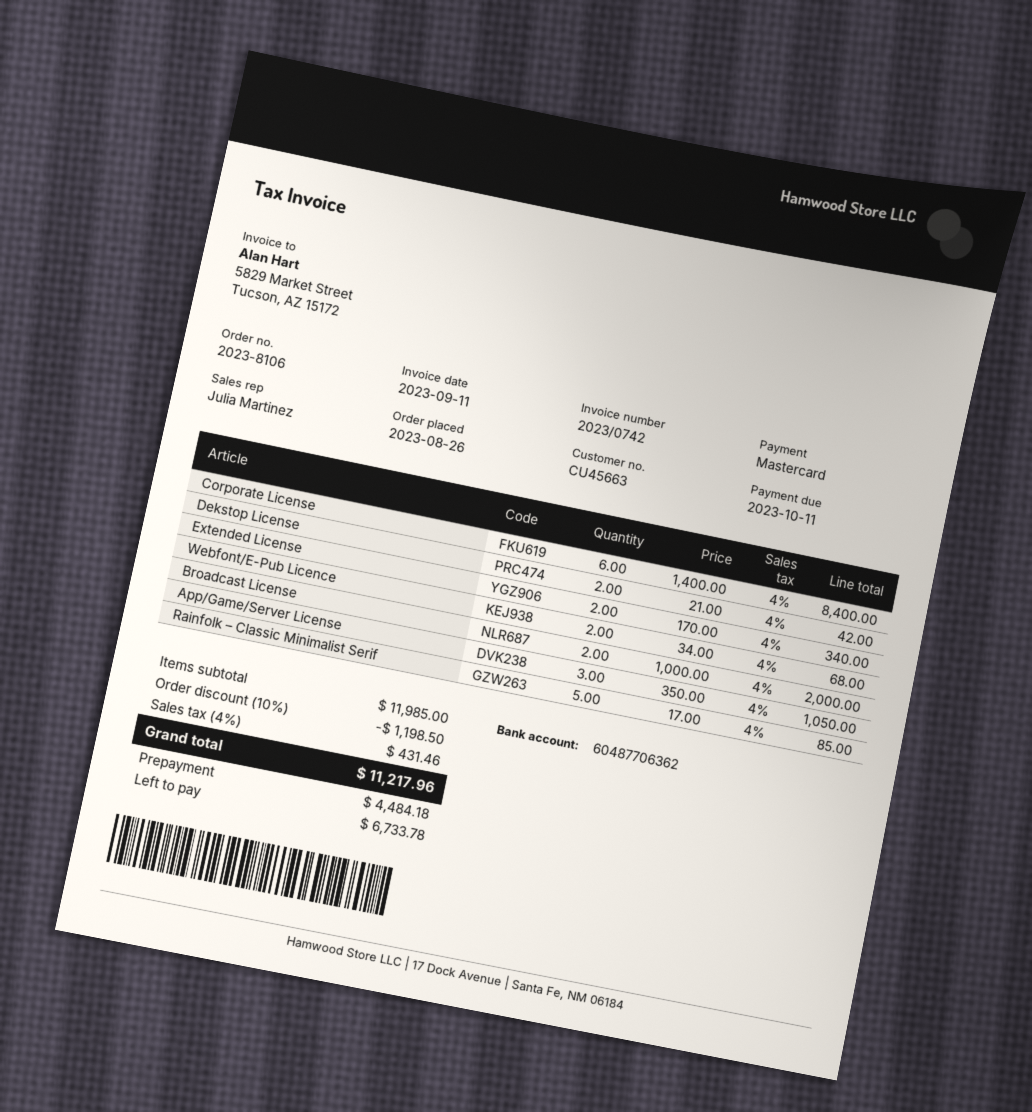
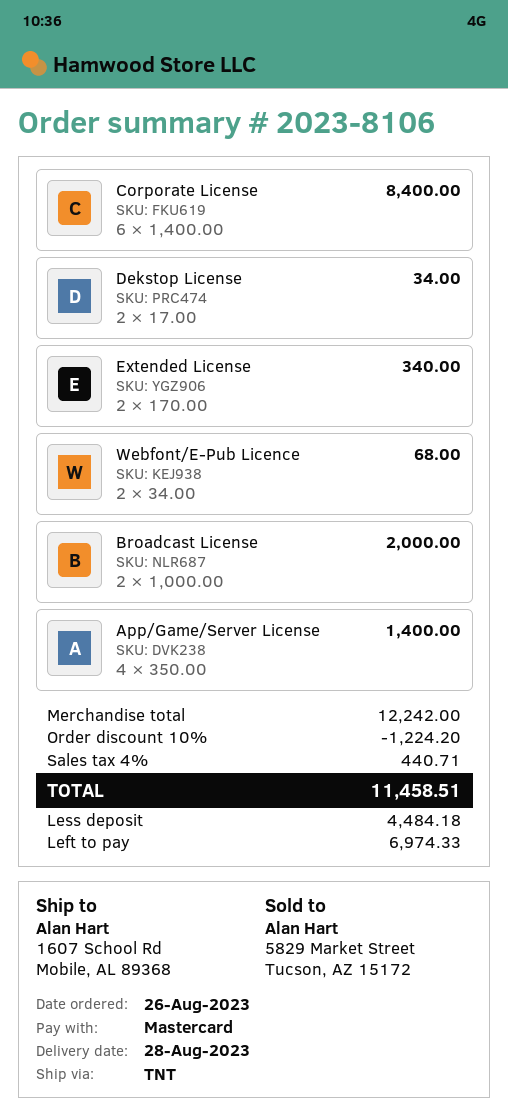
Dekstop License: 2 x 21.00 = 42.00 -> 2 x 17.00 = 34.00
App/Game/Server License: 3 x 350.00 = 1050.00 -> 4 x 350.00 = 1400.00
Rainfolk – Classic Minimalist Serif: 5 x 17.00 = 85.00 -> none
subtotal: 11985.00 -> 12242.00
discount: 10% = 1198.50 -> 10% = 1224.20
tax: 4% = 431.46 -> 4% = 440.71
total: 11217.96 -> 11458.51
balance: 6733.78 -> 6974.33

